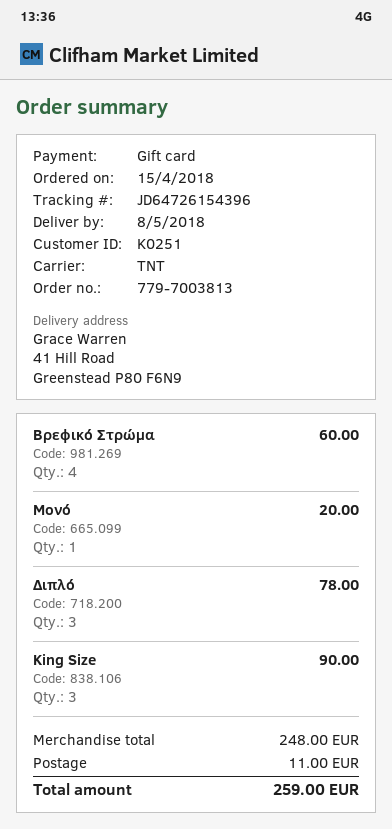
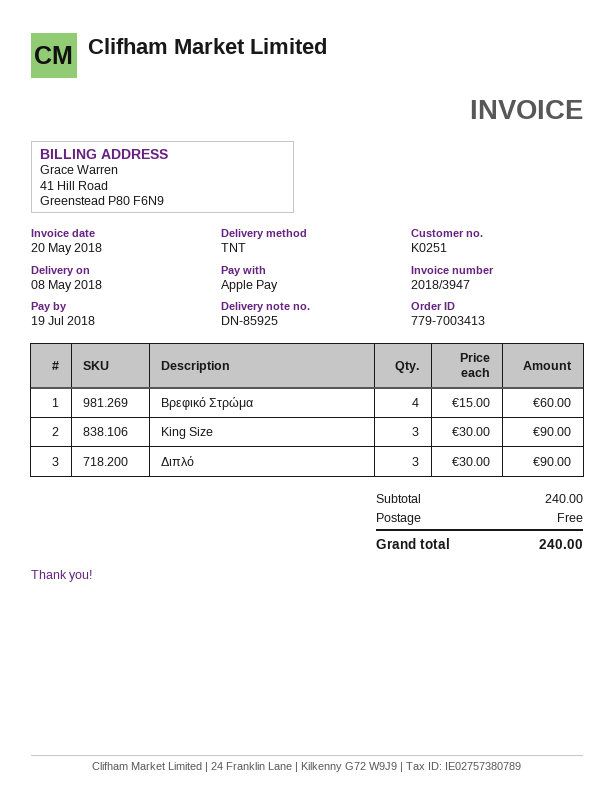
order number: 779-7003813 -> 779-7003413
payment method: gift card -> Apple Pay
Μονό: 1 for 20.00 -> none
Διπλό: 3 for 78.00 -> 3 for 90.00
subtotal: 248.00 -> 240.00
shipping: 11.00 -> 0.00
total: 259.00 -> 240.00

